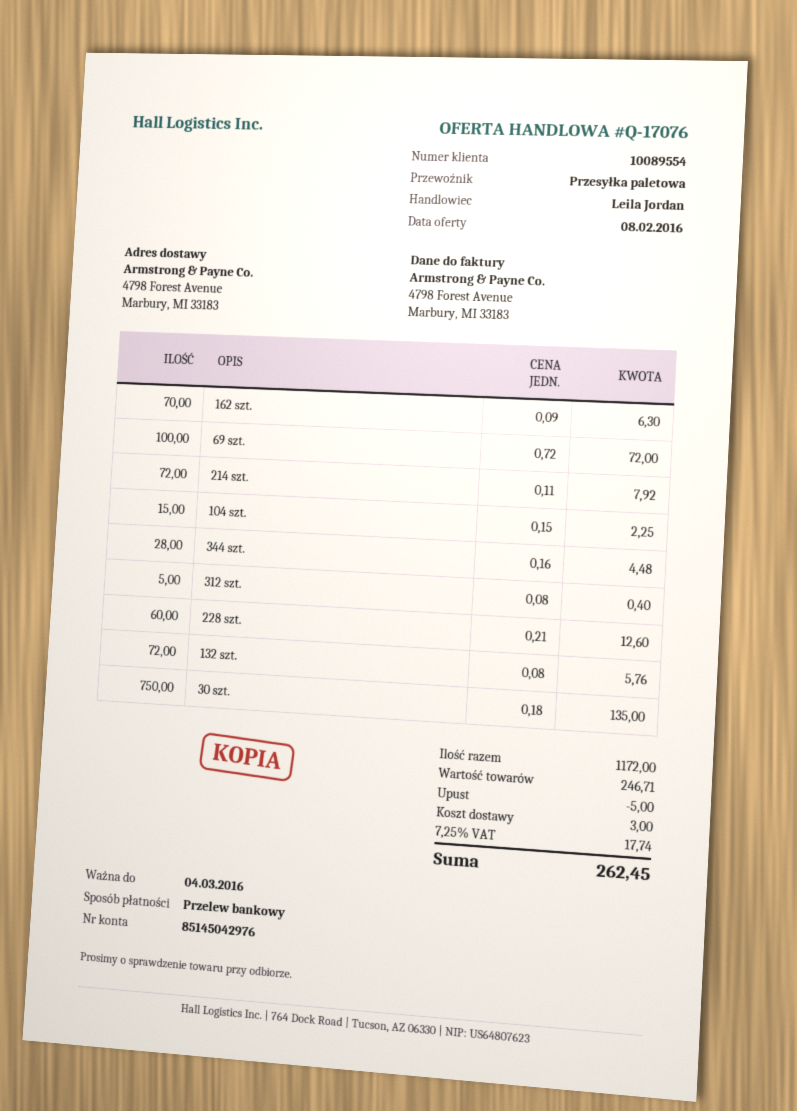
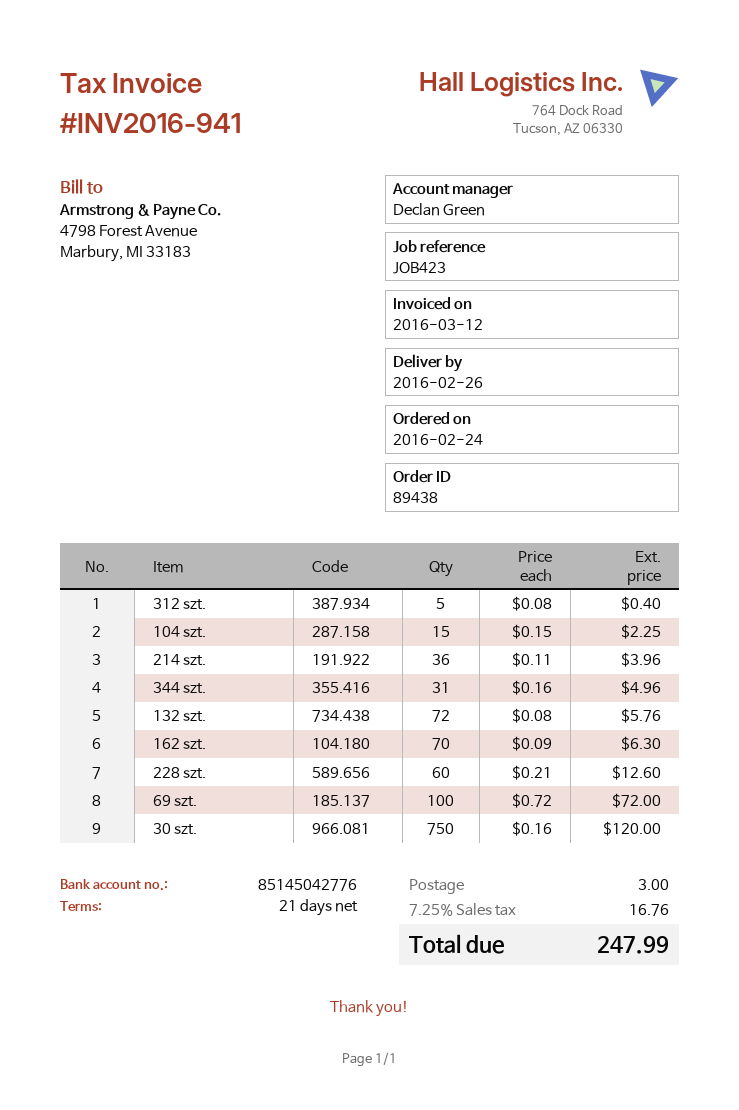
sales rep: Leila Jordan -> Declan Green
bank account: 85145042976 -> 85145042776
214 szt.: 72 x 0.11 = 7.92 -> 36 x 0.11 = 3.96
344 szt.: 28 x 0.16 = 4.48 -> 31 x 0.16 = 4.96
30 szt.: 750 x 0.18 = 135.00 -> 750 x 0.16 = 120.00
discount: 5.00 -> none
tax: 7.25% = 17.74 -> 7.25% = 16.76
total: 262.45 -> 247.99

